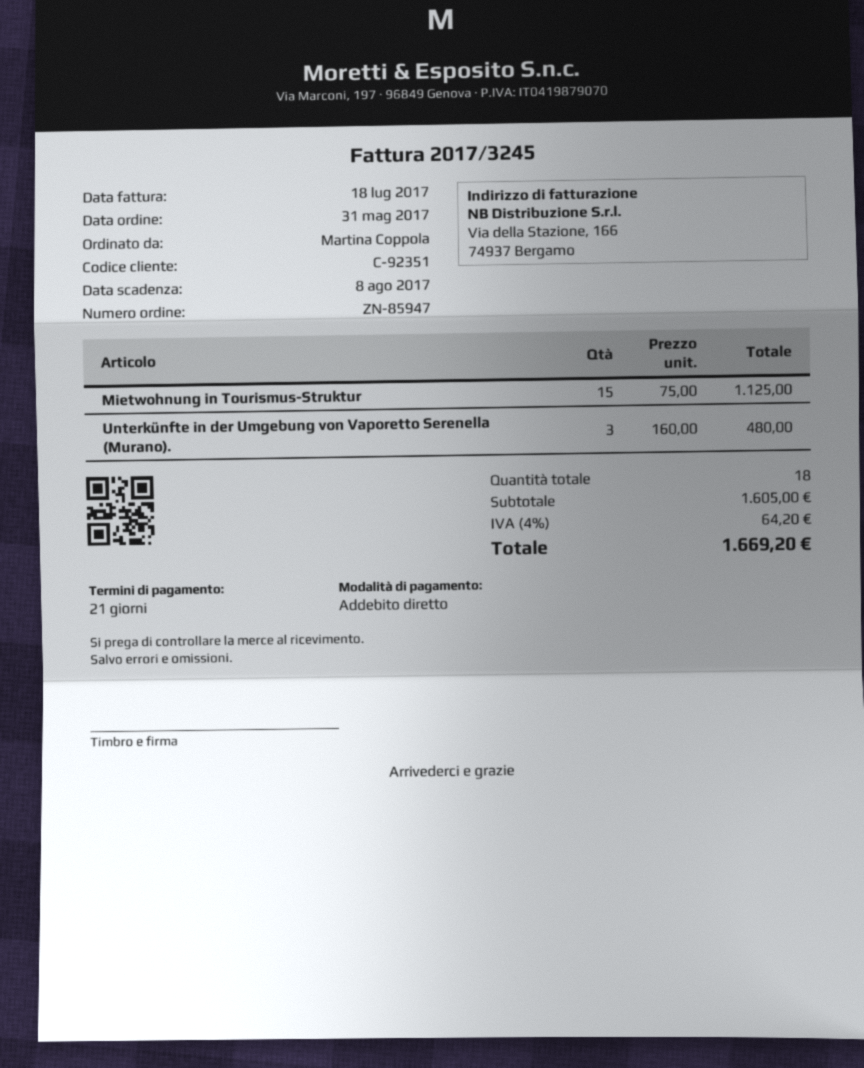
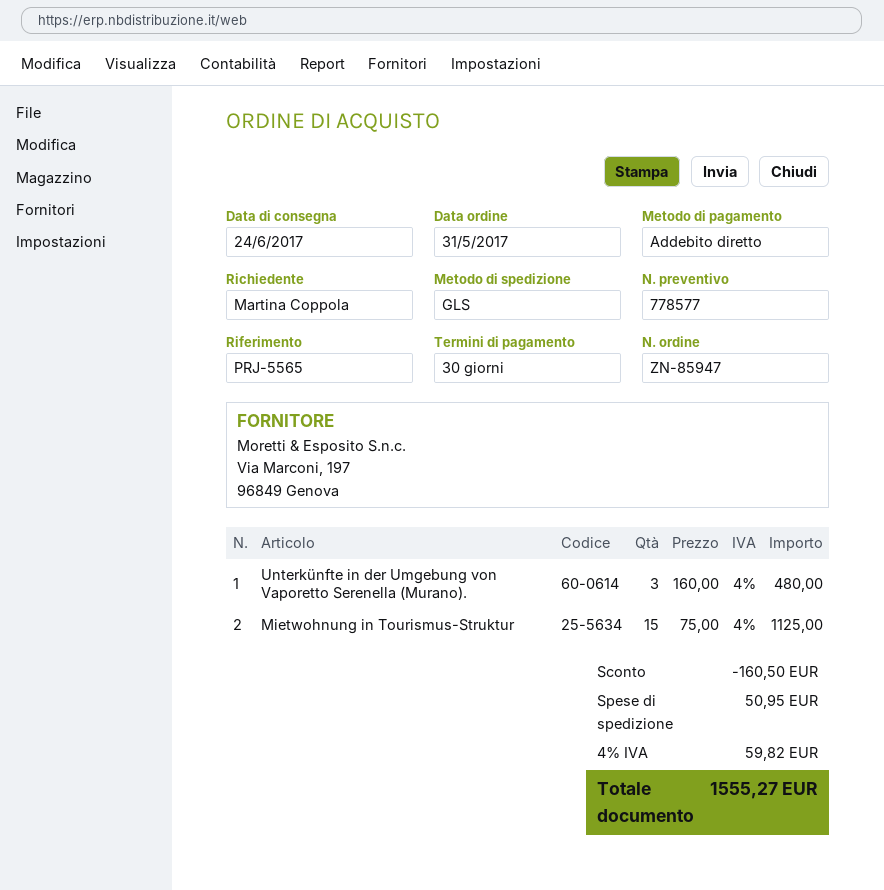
payment terms: 21 days -> 30 days
discount: none -> 160.50
shipping: none -> 50.95
tax: 4% = 64.20 -> 4% = 59.82
total: 1669.20 -> 1555.27

